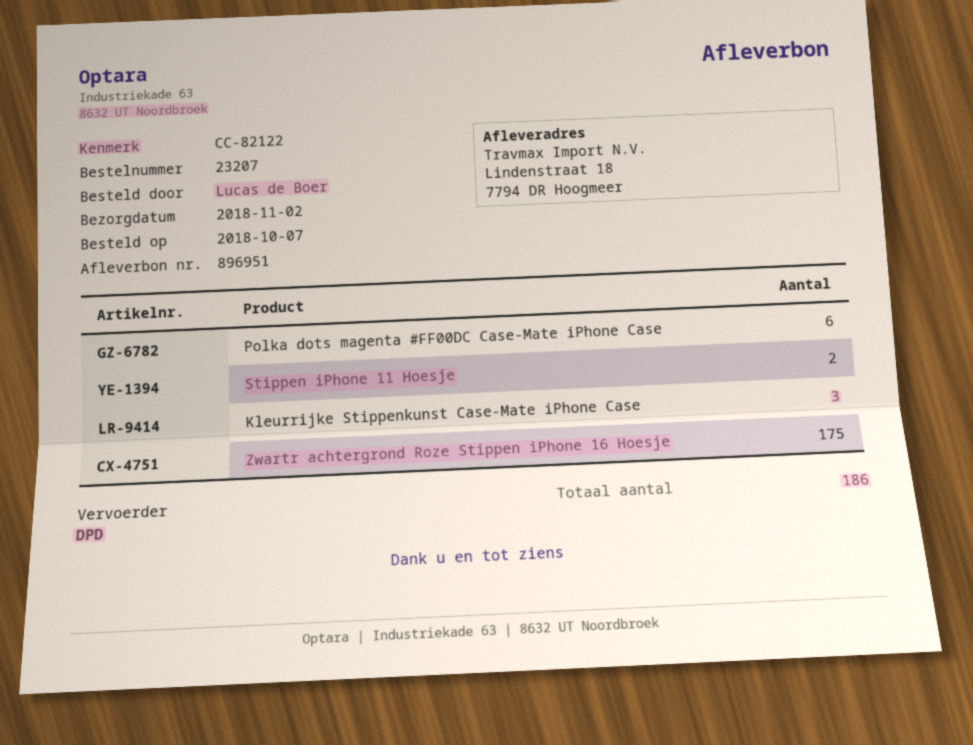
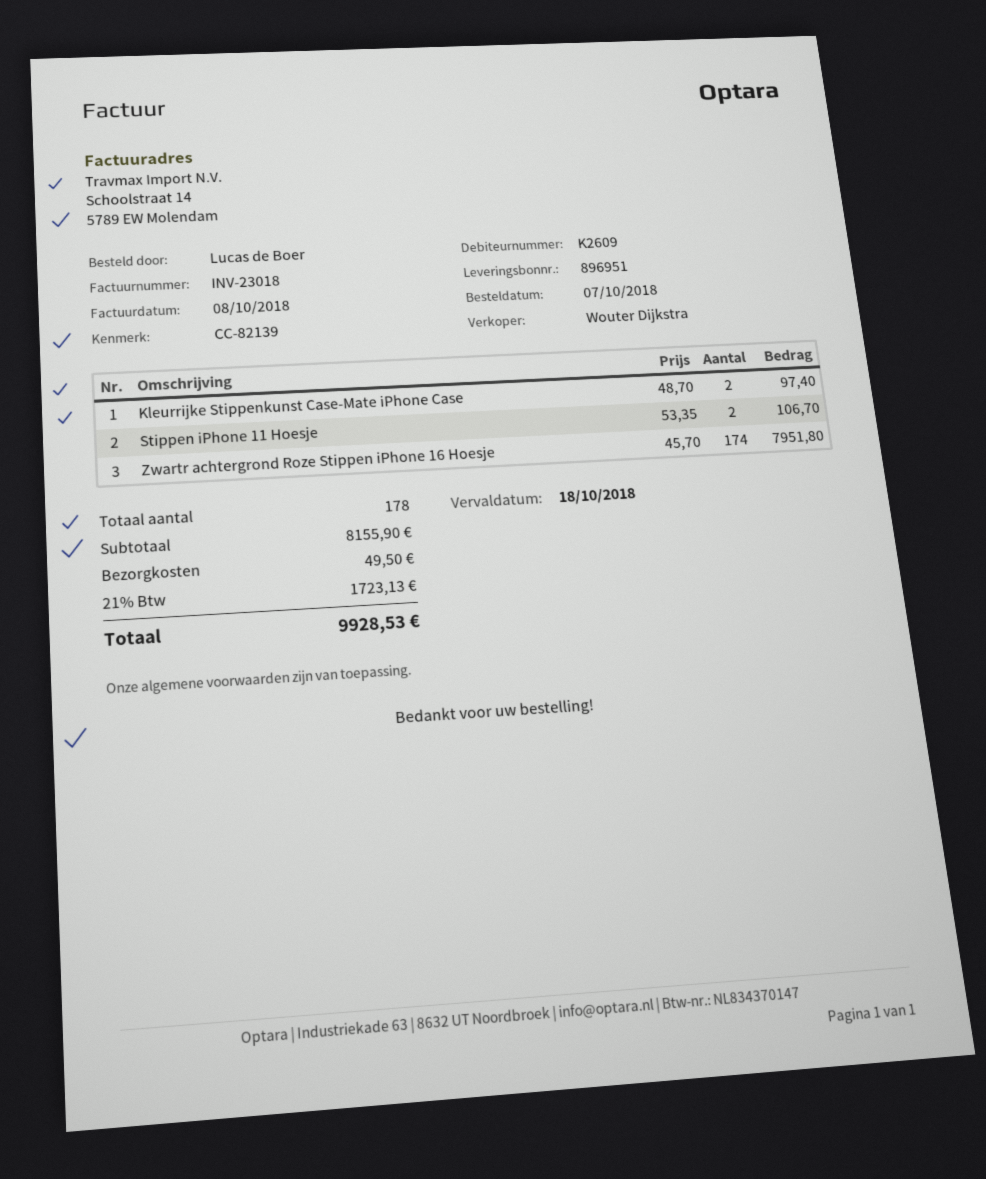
reference: CC-82122 -> CC-82139
Polka dots magenta #FF00DC Case-Mate iPhone Case: 6 -> none
Kleurrijke Stippenkunst Case-Mate iPhone Case: 3 -> 2
Zwartr achtergrond Roze Stippen iPhone 16 Hoesje: 175 -> 174
total quantity: 186 -> 178

